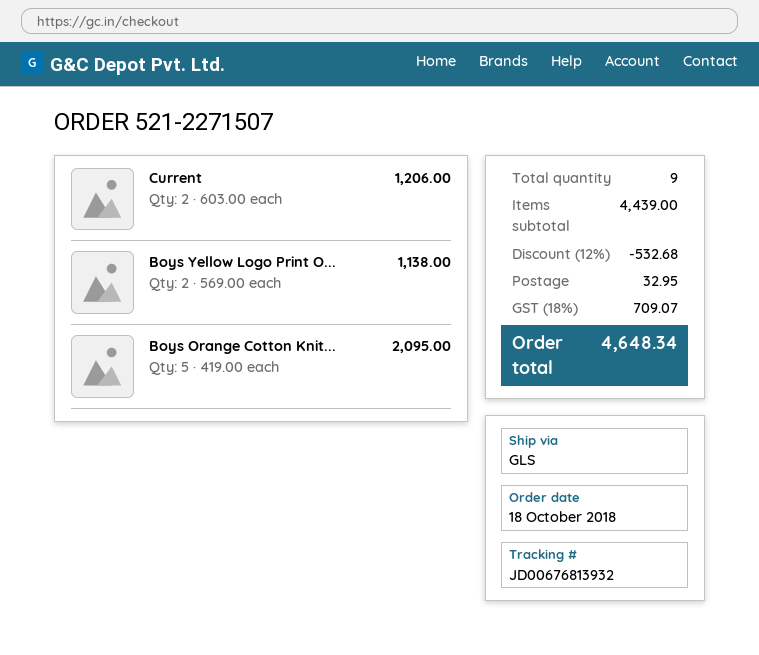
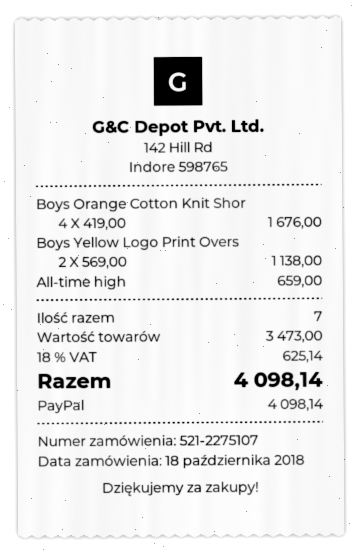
order number: 521-2271507 -> 521-2275107
Current: 2 x 603.00 = 1206.00 -> none
Boys Orange Cotton Knit...: 5 x 419.00 = 2095.00 -> 4 x 419.00 = 1676.00
All-time high: none -> 1 x 659.00 = 659.00
total quantity: 9 -> 7
subtotal: 4439.00 -> 3473.00
discount: 12% = 532.68 -> none
shipping: 32.95 -> none
tax: 18% = 709.07 -> 18% = 625.14
total: 4648.34 -> 4098.14

